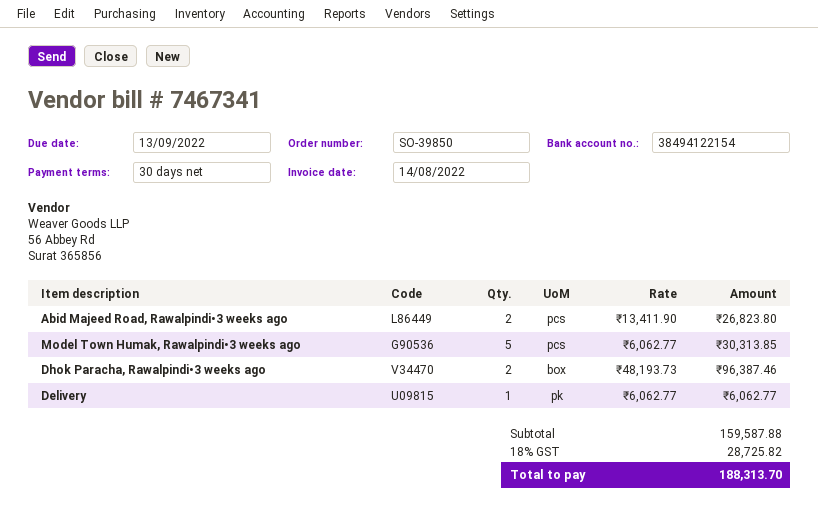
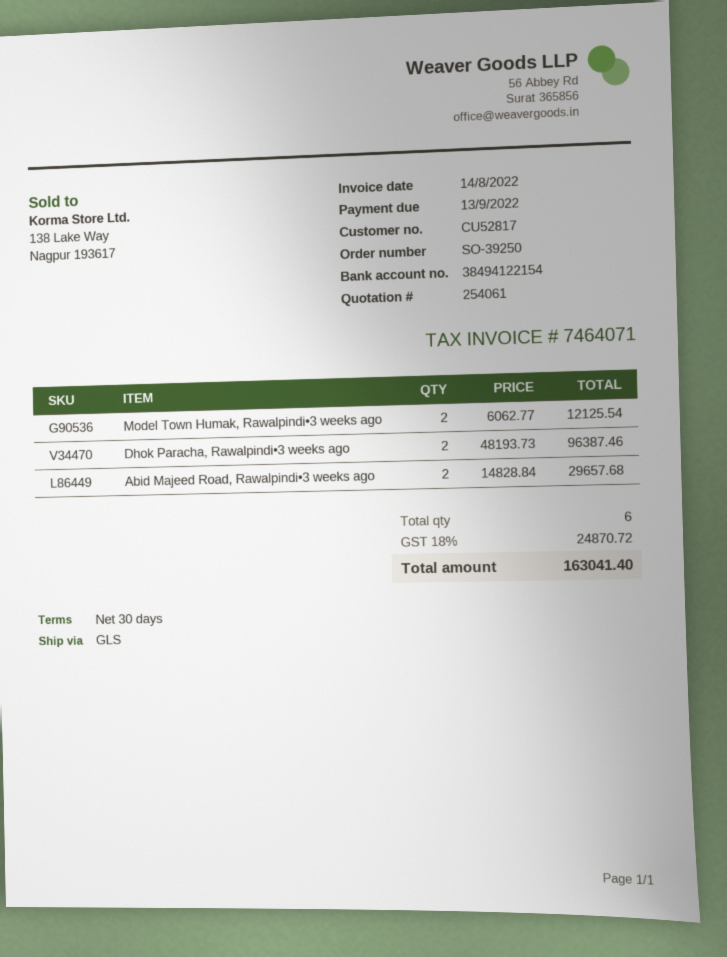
order number: SO-39850 -> SO-39250
invoice number: 7467341 -> 7464071
Abid Majeed Road, Rawalpindi•3 weeks ago: 2 x 13411.90 = 26823.80 -> 2 x 14828.84 = 29657.68
Model Town Humak, Rawalpindi•3 weeks ago: 5 x 6062.77 = 30313.85 -> 2 x 6062.77 = 12125.54
Delivery: 1 x 6062.77 = 6062.77 -> none
tax: 18% = 28725.82 -> 18% = 24870.72
total: 188313.70 -> 163041.40

